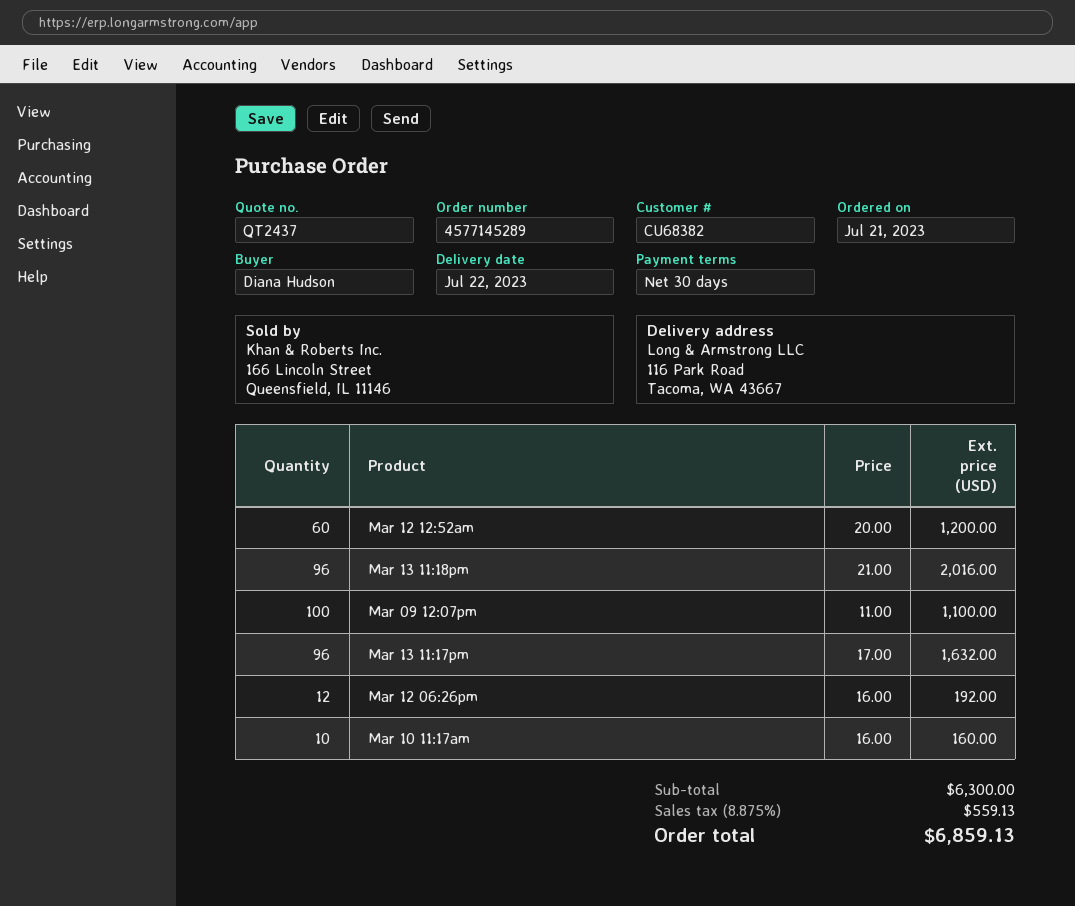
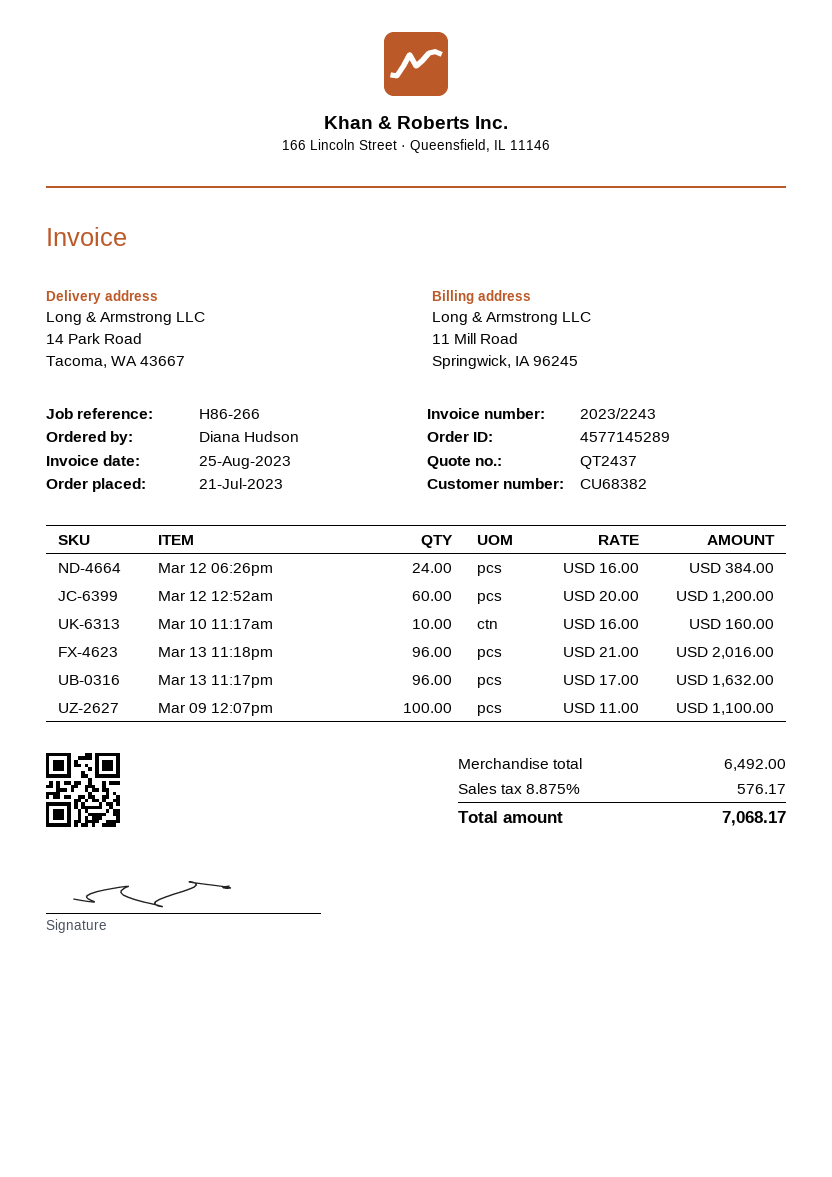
ship to: 116 Park Road, Tacoma, WA 43667 -> 14 Park Road, Tacoma, WA 43667
Mar 12 06:26pm: 12 x 16.00 = 192.00 -> 24 x 16.00 = 384.00
subtotal: 6300.00 -> 6492.00
tax: 8.875% = 559.13 -> 8.875% = 576.17
total: 6859.13 -> 7068.17

